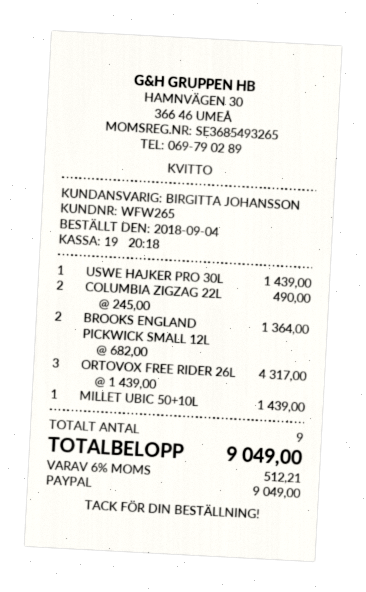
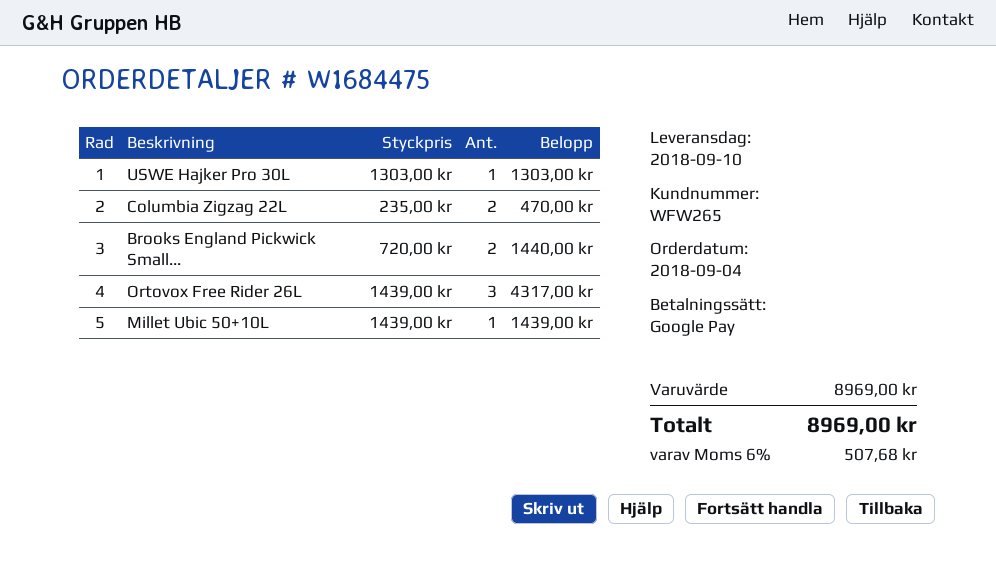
payment method: PayPal -> Google Pay
USWE HAJKER PRO 30L: 1 x 1439.00 = 1439.00 -> 1 x 1303.00 = 1303.00
COLUMBIA ZIGZAG 22L: 2 x 245.00 = 490.00 -> 2 x 235.00 = 470.00
BROOKS ENGLAND PICKWICK SMALL 12L: 2 x 682.00 = 1364.00 -> 2 x 720.00 = 1440.00
tax: 6% = 512.21 -> 6% = 507.68
total: 9049.00 -> 8969.00

